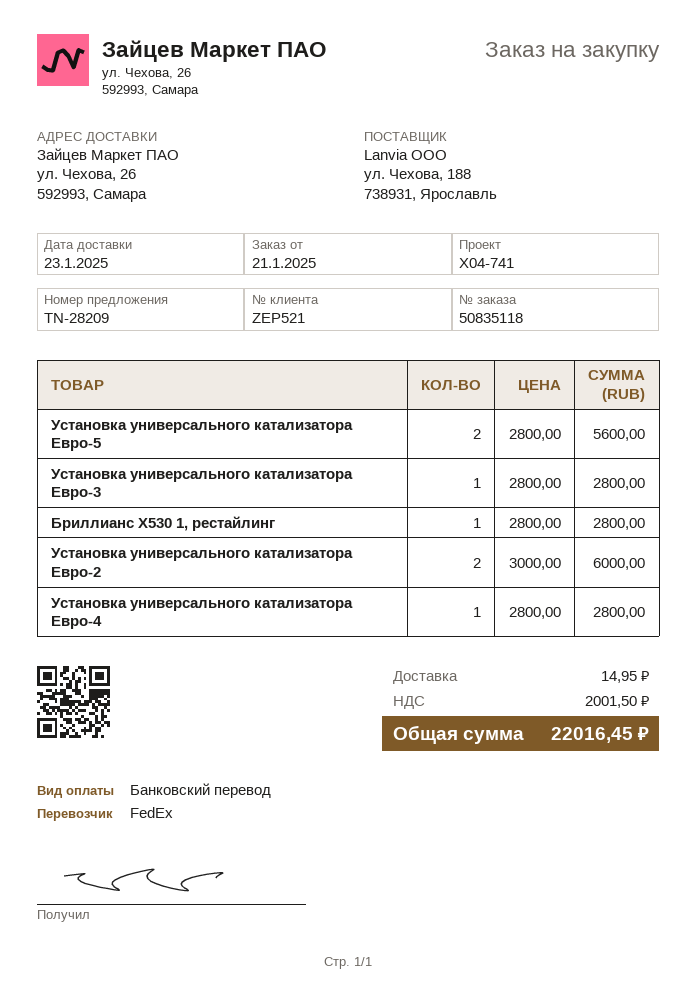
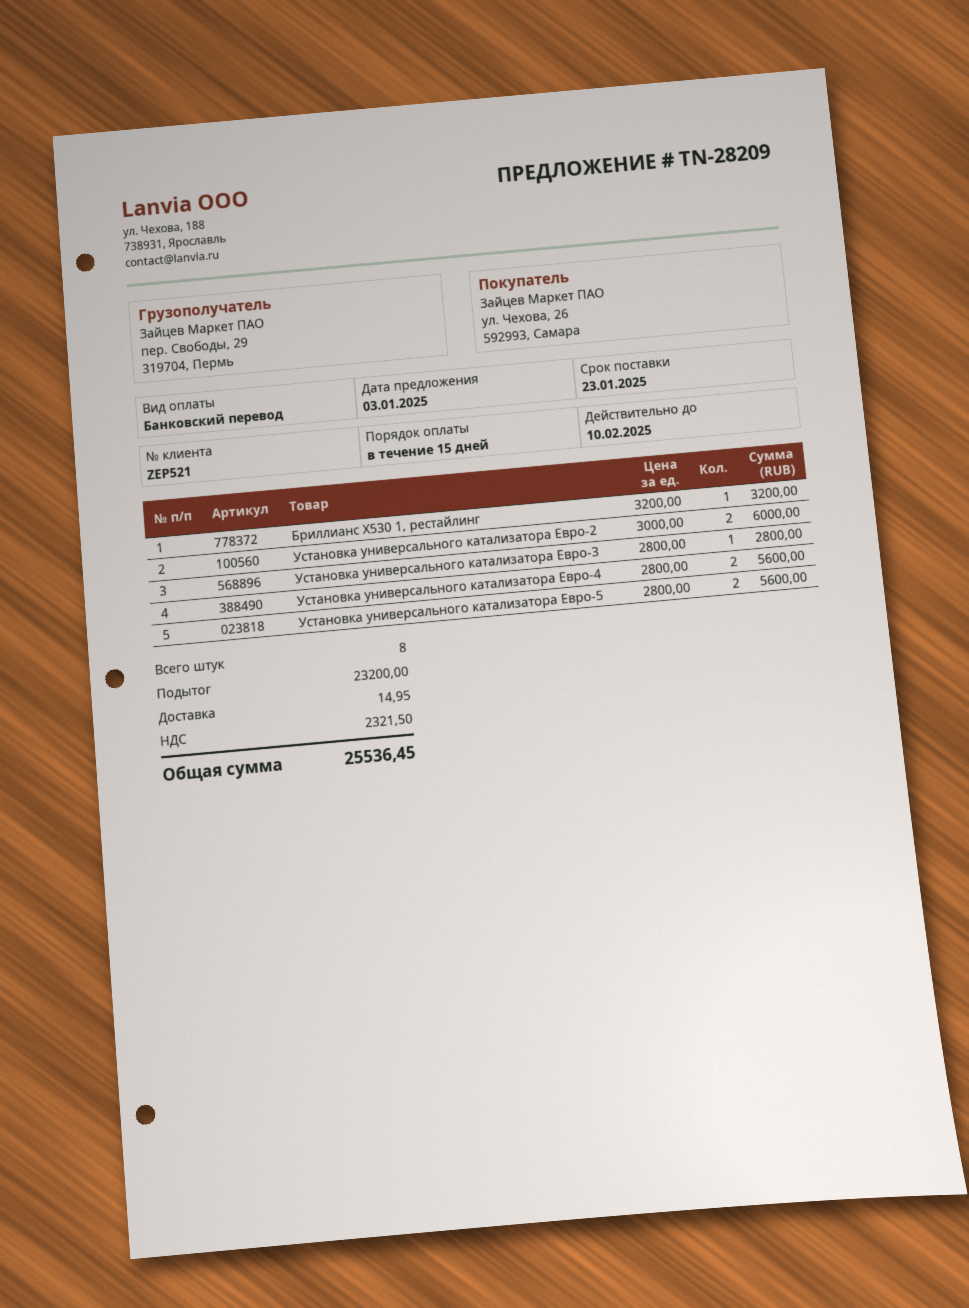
ship to: ул. Чехова, 26, 592993, Самара -> пер. Свободы, 29, 319704, Пермь
Бриллианс Х530 1, рестайлинг: 1 x 2800.00 = 2800.00 -> 1 x 3200.00 = 3200.00
Установка универсального катализатора Евро-4: 1 x 2800.00 = 2800.00 -> 2 x 2800.00 = 5600.00
tax: 2001.50 -> 2321.50
total: 22016.45 -> 25536.45

